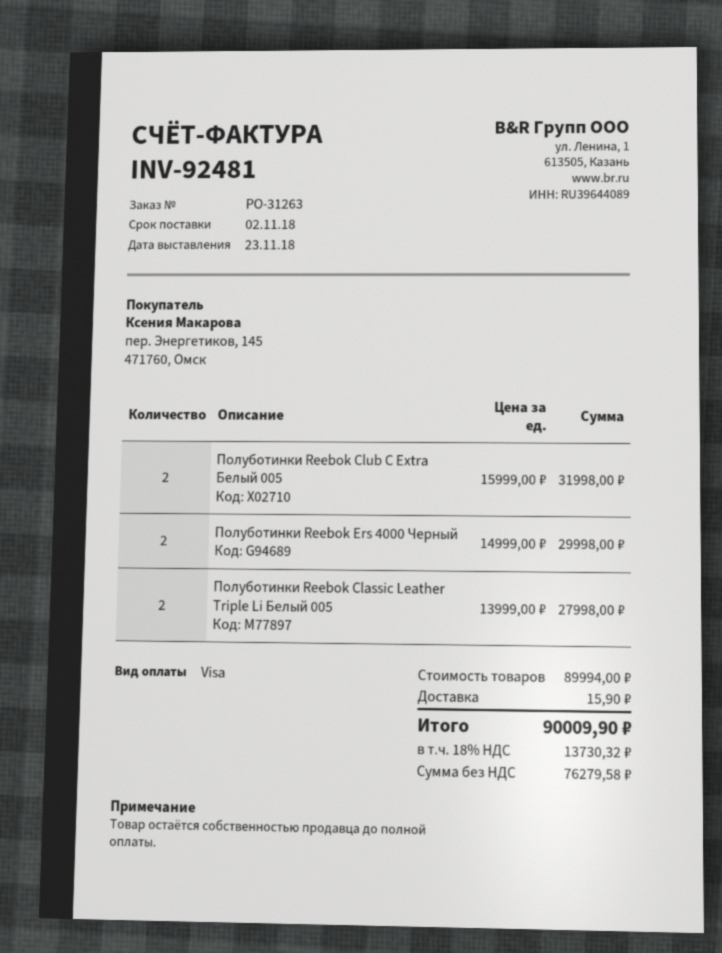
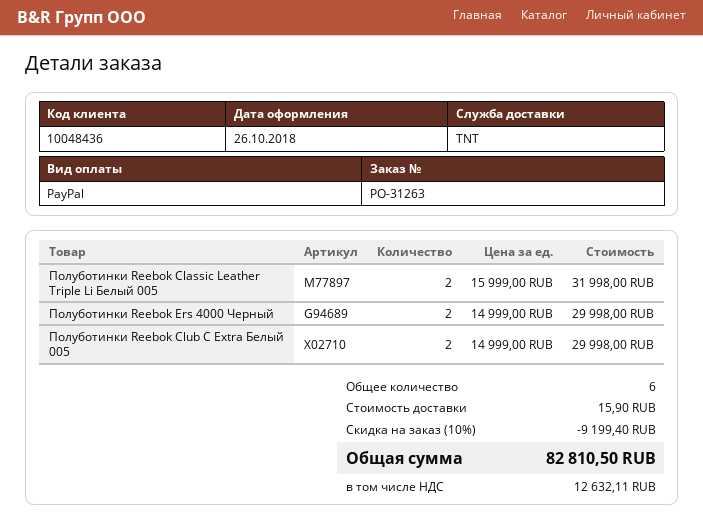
payment method: Visa -> PayPal
Полуботинки Reebok Club C Extra Белый 005: 2 x 15999.00 = 31998.00 -> 2 x 14999.00 = 29998.00
Полуботинки Reebok Classic Leather Triple Li Белый 005: 2 x 13999.00 = 27998.00 -> 2 x 15999.00 = 31998.00
discount: none -> 10% = 9199.40
tax: 13730.32 -> 12632.11
total: 90009.90 -> 82810.50

